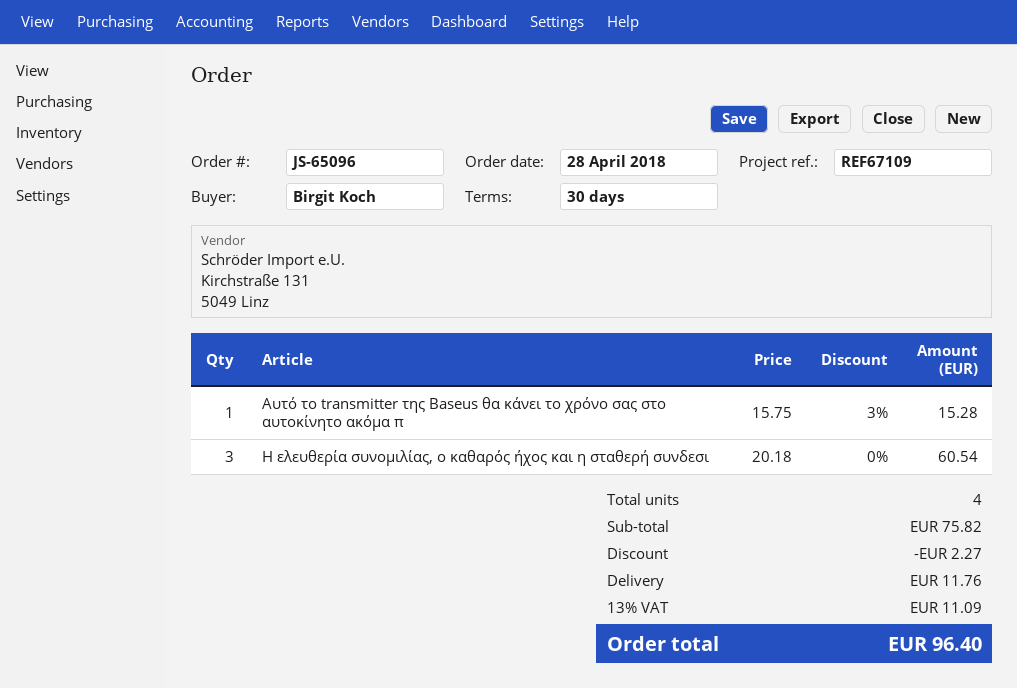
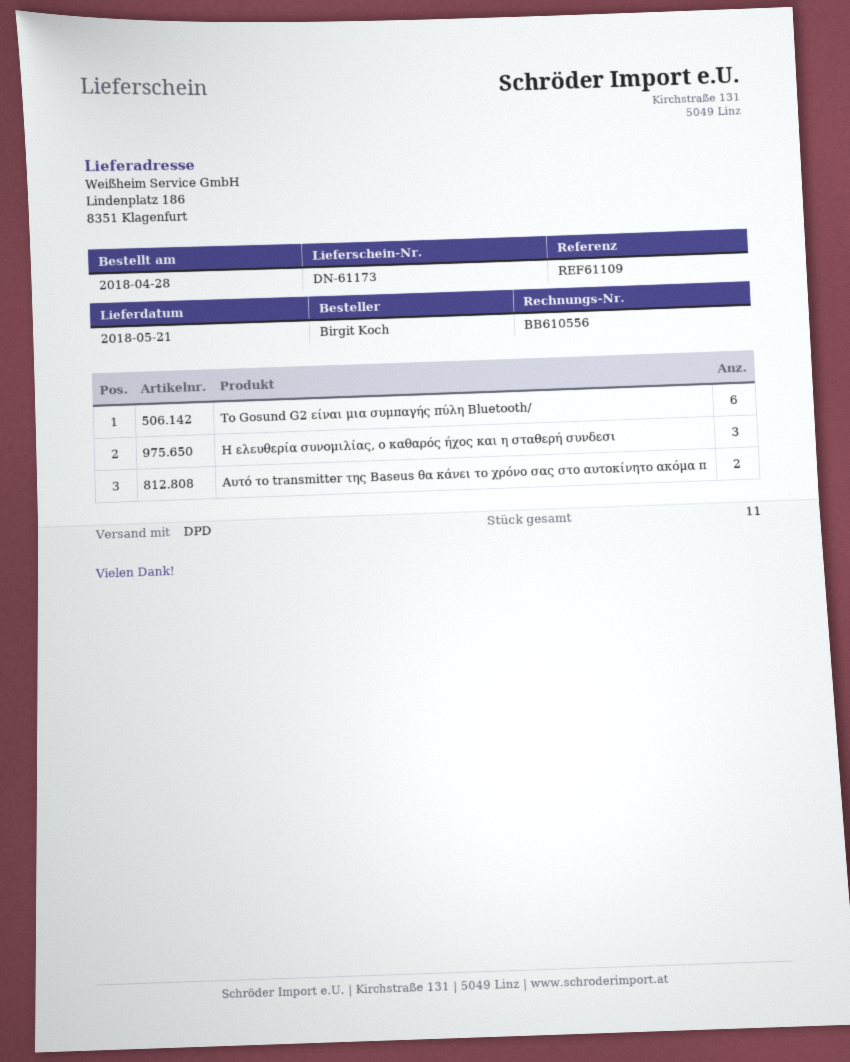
reference: REF67109 -> REF61109
Αυτό το transmitter της Baseus θα κάνει το χρόνο σας στο αυτοκίνητο ακόμα π: 1 -> 2
Το Gosund G2 είναι μια συμπαγής πύλη Bluetooth/: none -> 6
total quantity: 4 -> 11

